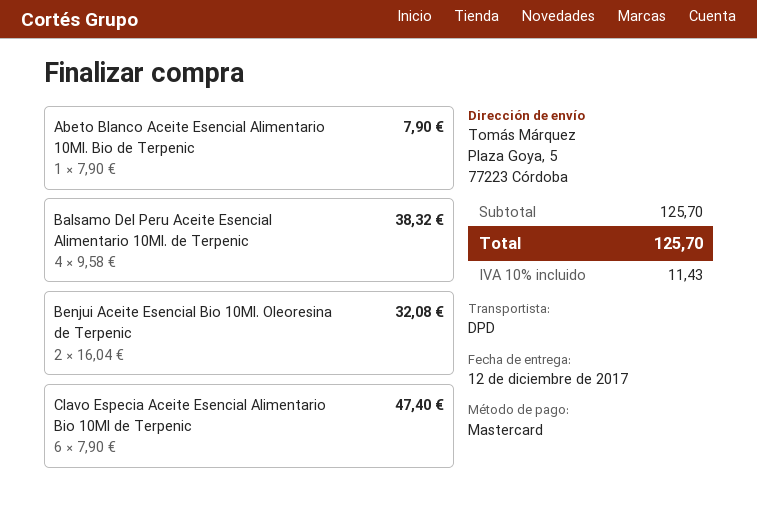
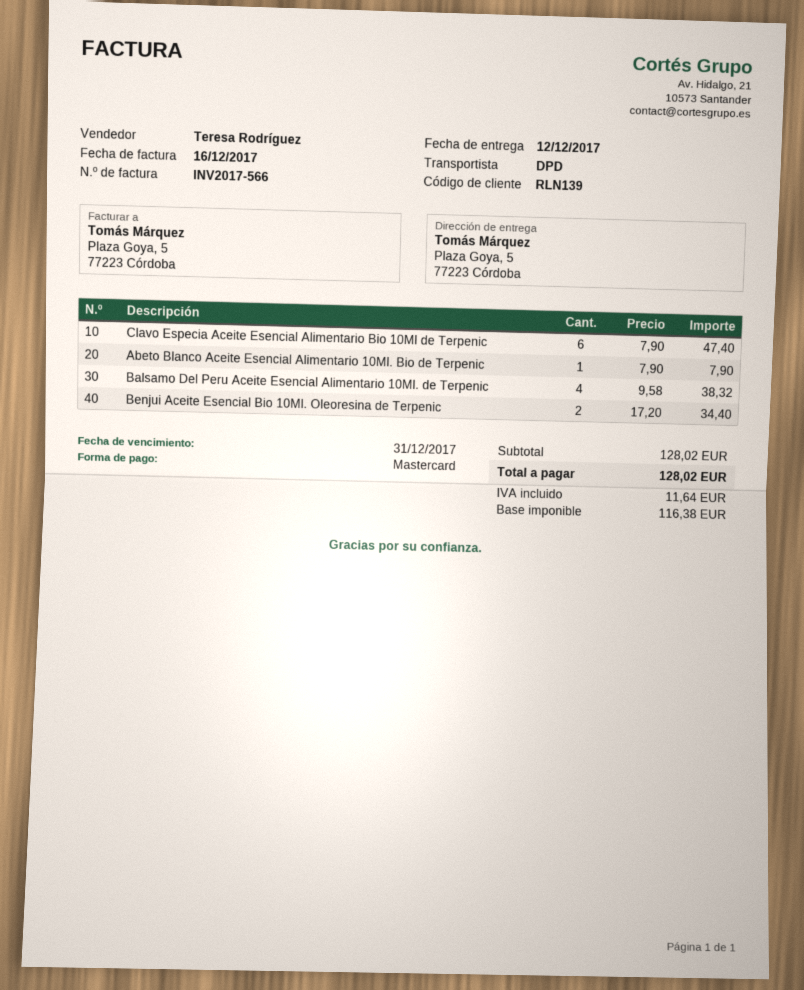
Benjui Aceite Esencial Bio 10Ml. Oleoresina de Terpenic: 2 x 16.04 = 32.08 -> 2 x 17.20 = 34.40
subtotal: 125.70 -> 128.02
tax: 11.43 -> 11.64
total: 125.70 -> 128.02

